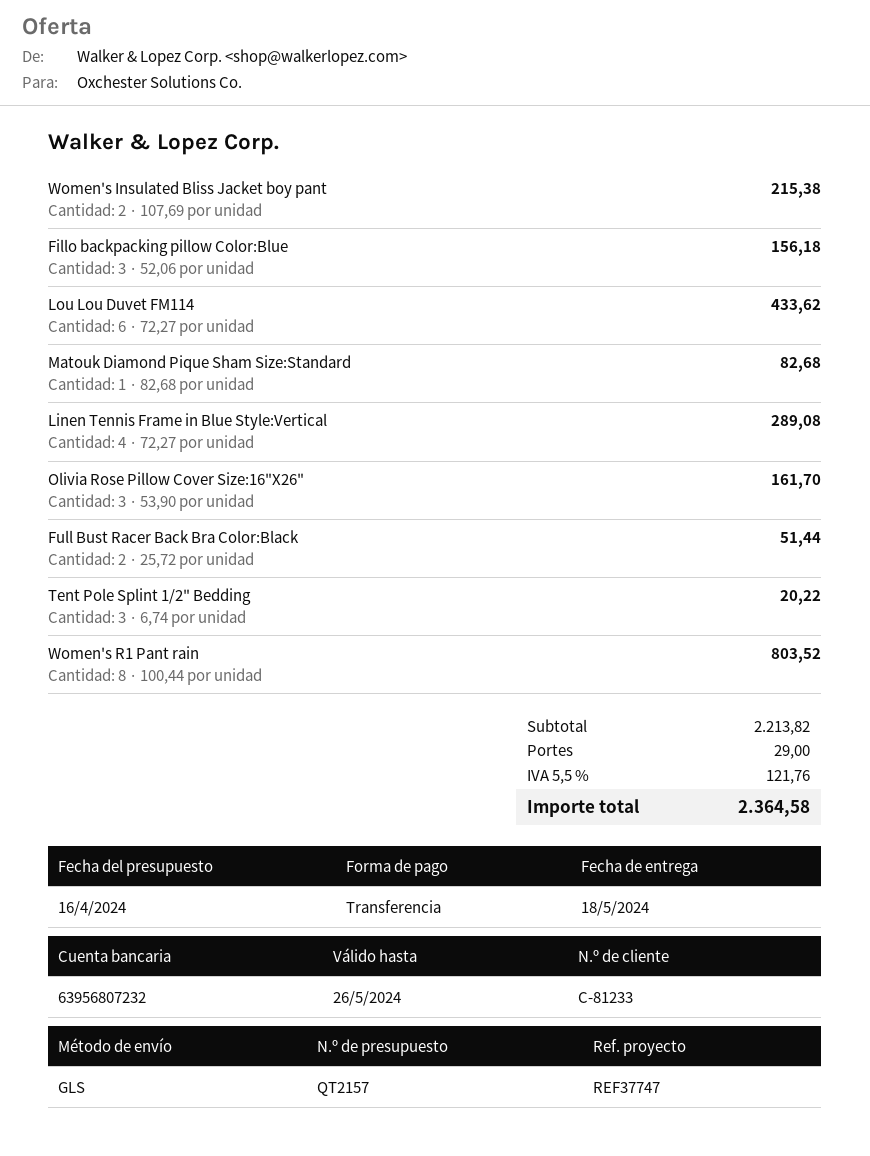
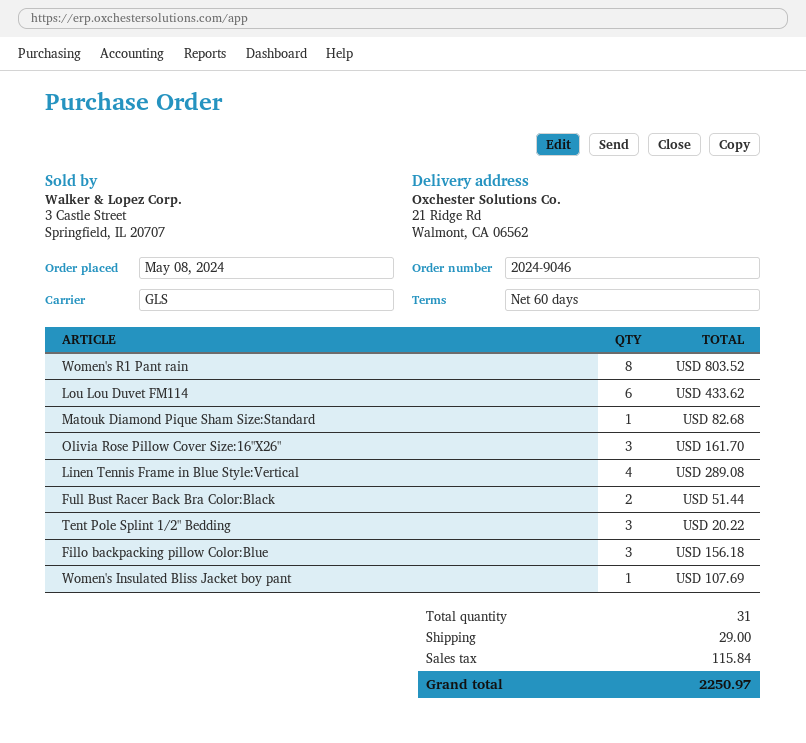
Women's Insulated Bliss Jacket boy pant: 2 for 215.38 -> 1 for 107.69
tax: 121.76 -> 115.84
total: 2364.58 -> 2250.97

